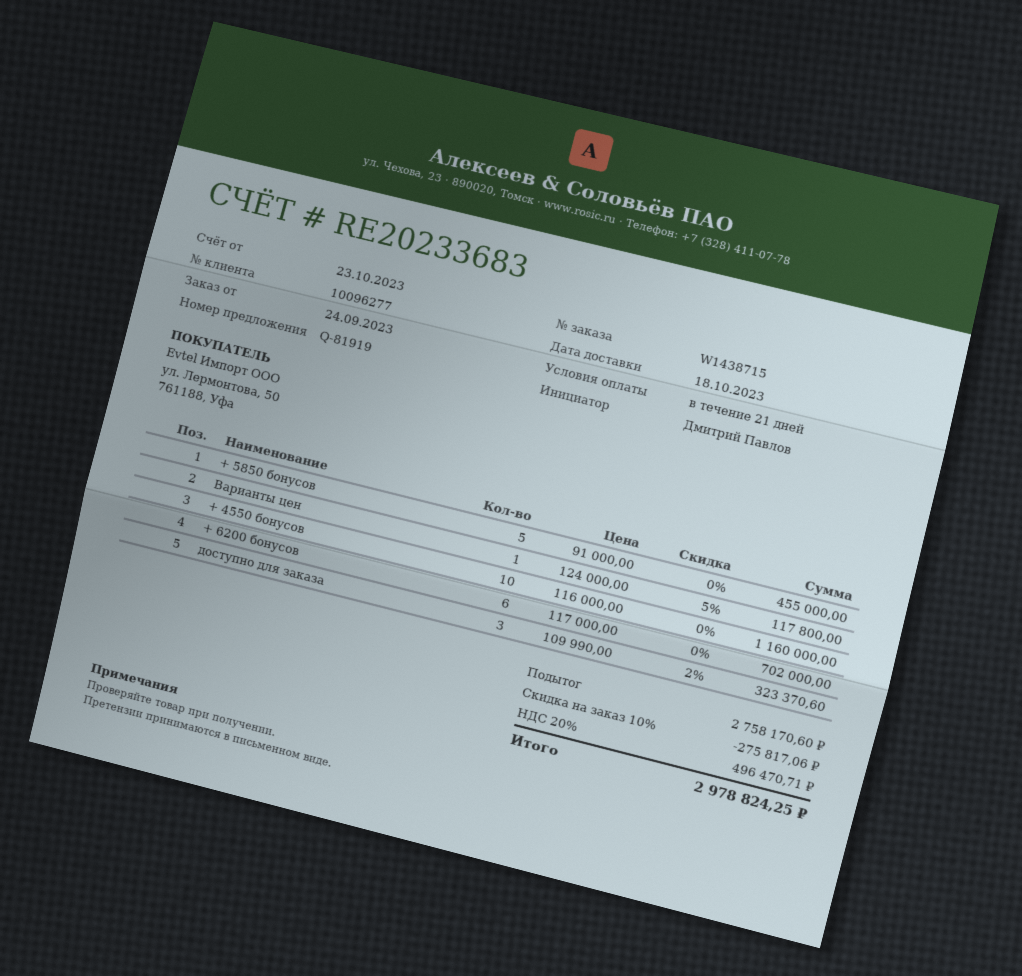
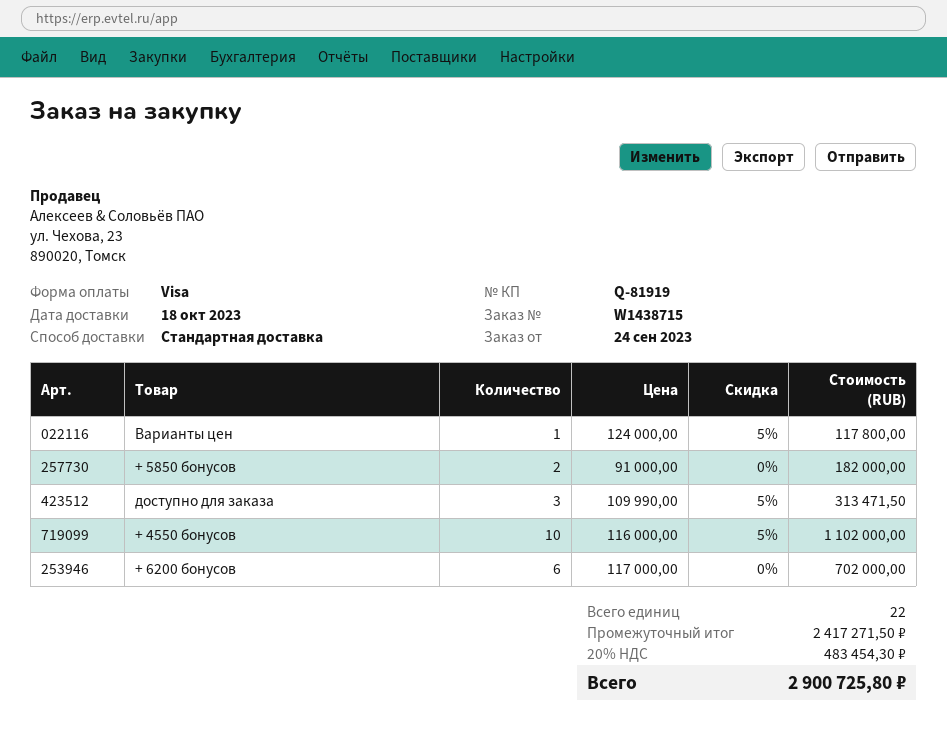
+ 5850 бонусов: 5 x 91000.00 = 455000.00 -> 2 x 91000.00 = 182000.00
+ 4550 бонусов: 10 x 116000.00 = 1160000.00 -> 10 x 116000.00 - 5% = 1102000.00
доступно для заказа: 3 x 109990.00 - 2% = 323370.60 -> 3 x 109990.00 - 5% = 313471.50
subtotal: 2758170.60 -> 2417271.50
discount: 10% = 275817.06 -> none
tax: 20% = 496470.71 -> 20% = 483454.30
total: 2978824.25 -> 2900725.80

